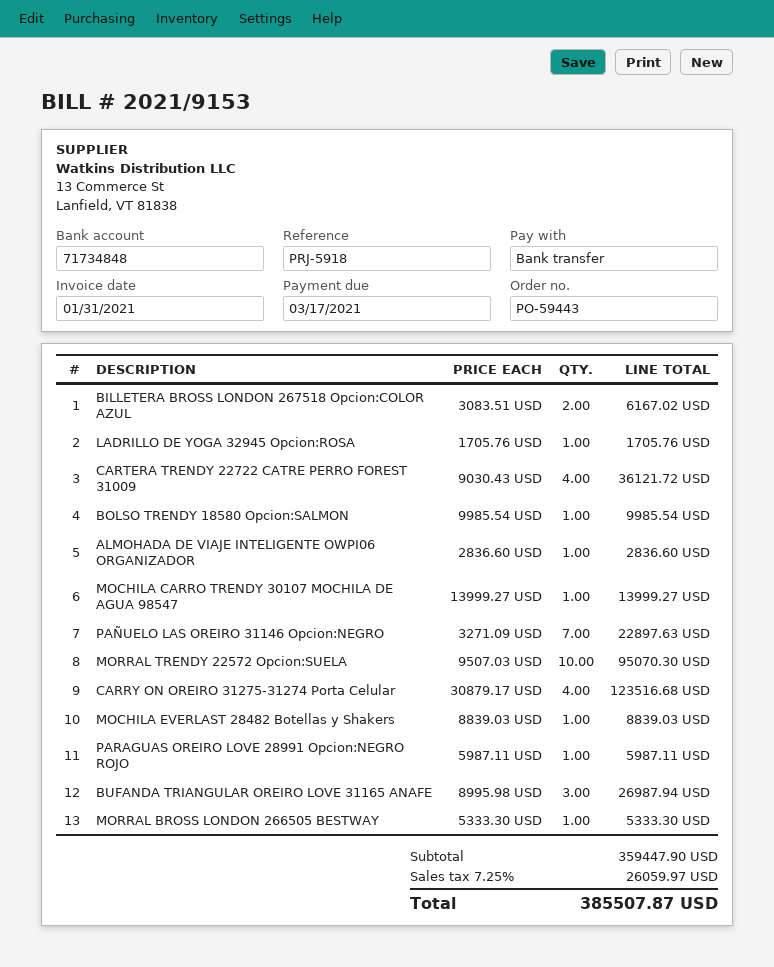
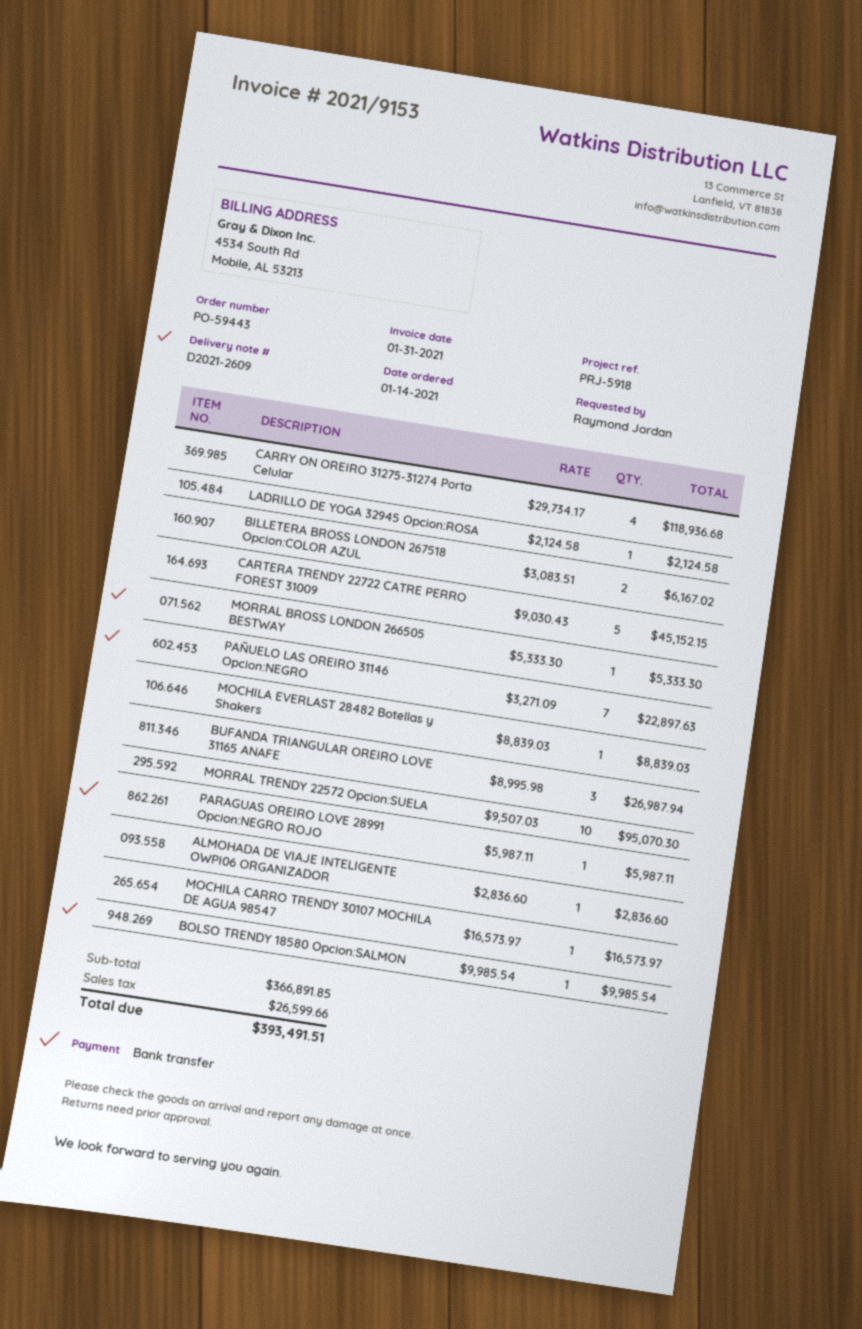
LADRILLO DE YOGA 32945 Opcion:ROSA: 1 x 1705.76 = 1705.76 -> 1 x 2124.58 = 2124.58
CARTERA TRENDY 22722 CATRE PERRO FOREST 31009: 4 x 9030.43 = 36121.72 -> 5 x 9030.43 = 45152.15
MOCHILA CARRO TRENDY 30107 MOCHILA DE AGUA 98547: 1 x 13999.27 = 13999.27 -> 1 x 16573.97 = 16573.97
CARRY ON OREIRO 31275-31274 Porta Celular: 4 x 30879.17 = 123516.68 -> 4 x 29734.17 = 118936.68
subtotal: 359447.90 -> 366891.85
tax: 26059.97 -> 26599.66
total: 385507.87 -> 393491.51

